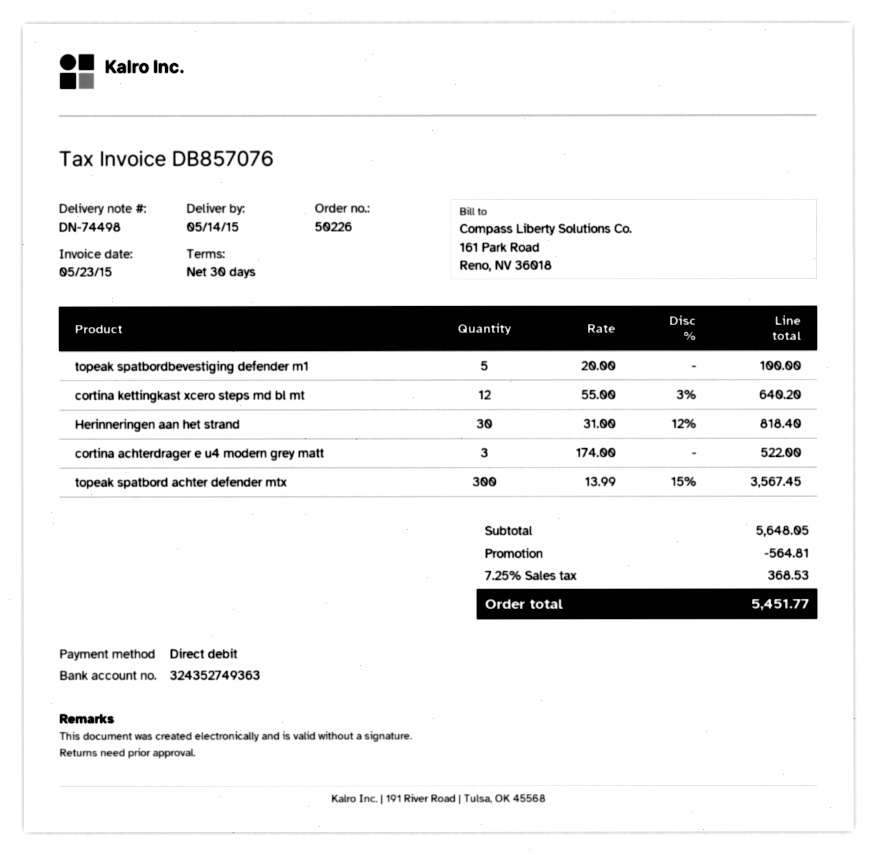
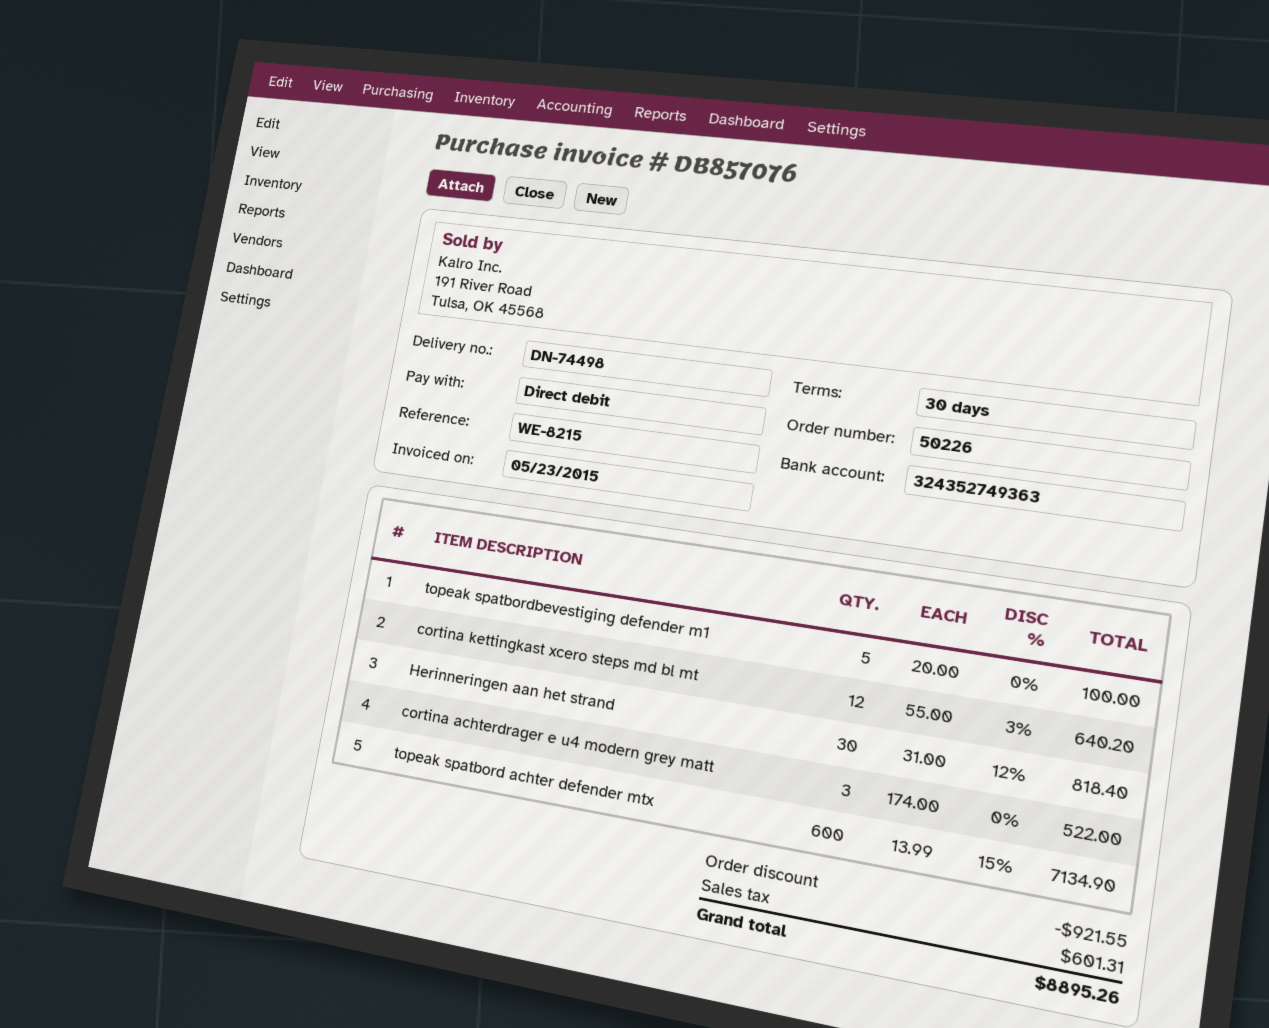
topeak spatbord achter defender mtx: 300 x 13.99 - 15% = 3567.45 -> 600 x 13.99 - 15% = 7134.90
discount: 564.81 -> 921.55
tax: 368.53 -> 601.31
total: 5451.77 -> 8895.26

